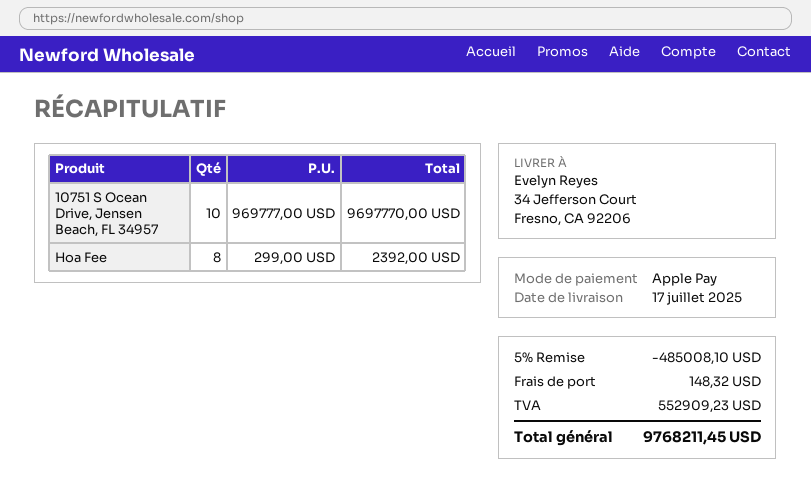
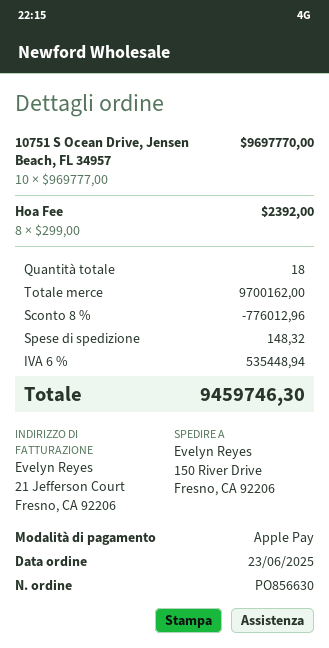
ship to: 34 Jefferson Court, Fresno, CA 92206 -> 150 River Drive, Fresno, CA 92206
discount: 5% = 485008.10 -> 8% = 776012.96
tax: 552909.23 -> 535448.94
total: 9768211.45 -> 9459746.30

